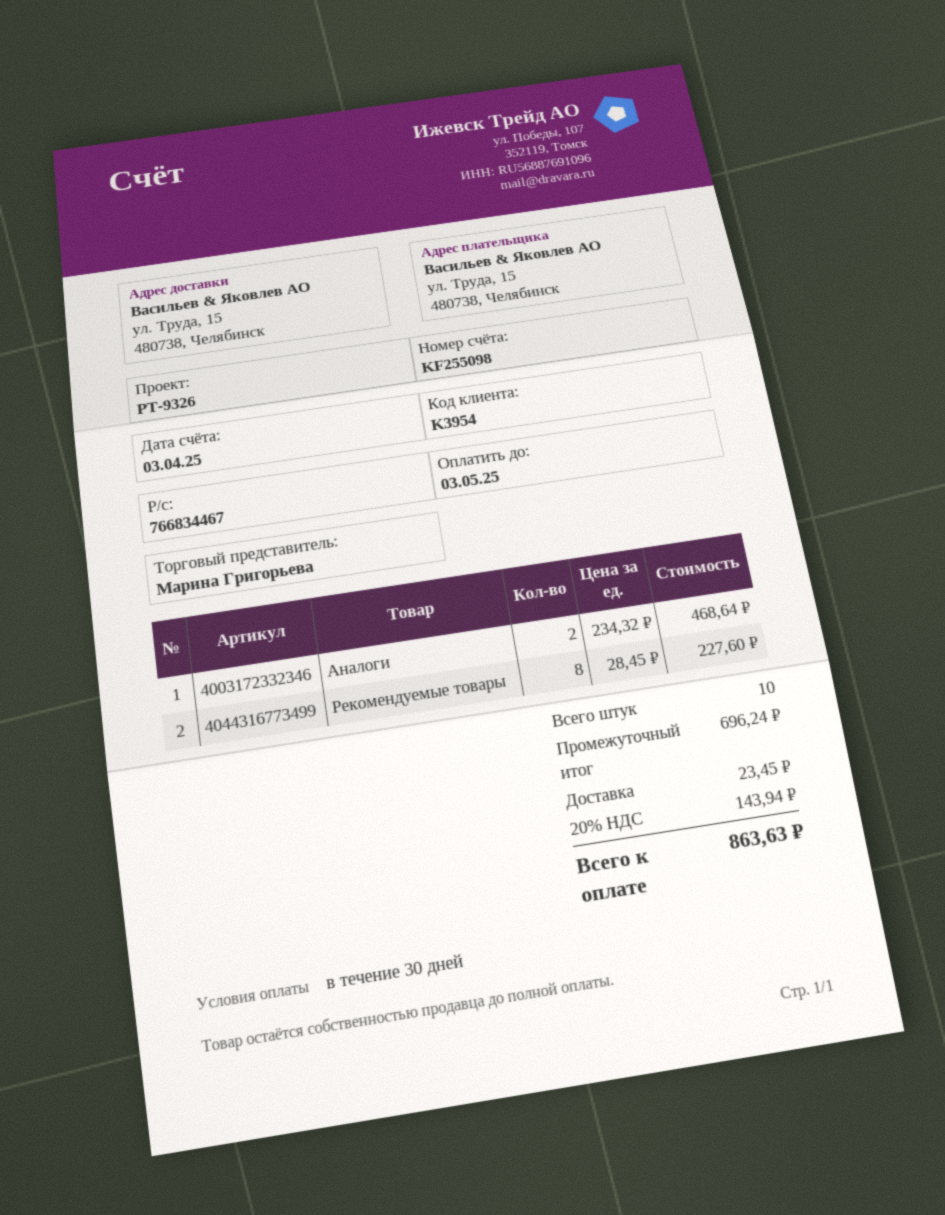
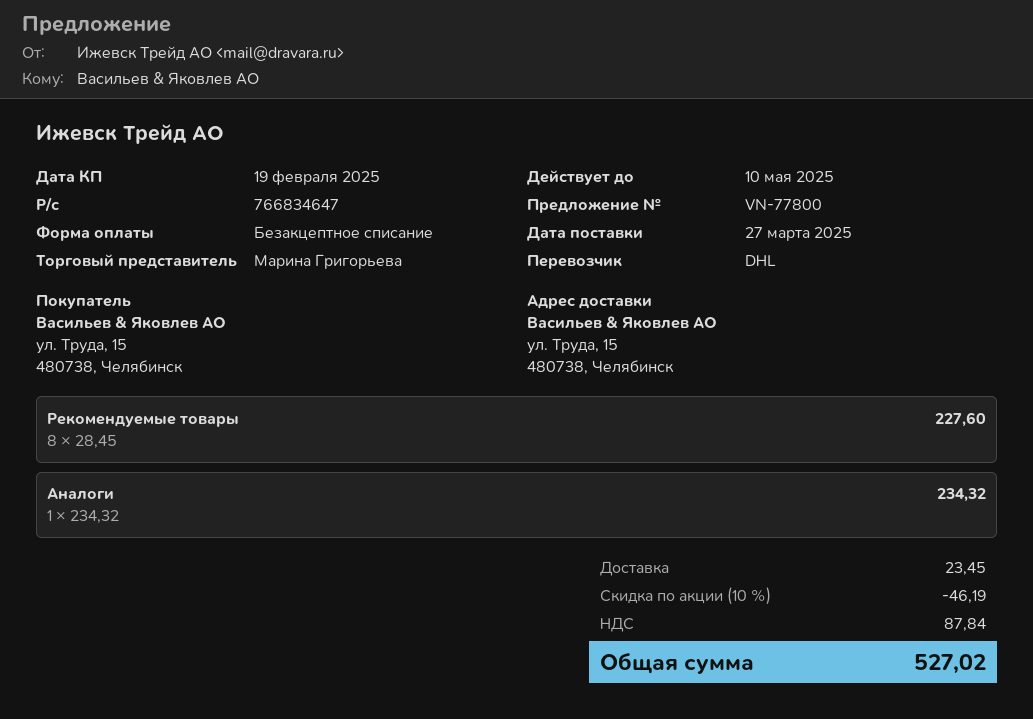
bank account: 766834467 -> 766834647
Аналоги: 2 x 234.32 = 468.64 -> 1 x 234.32 = 234.32
discount: none -> 10% = 46.19
tax: 143.94 -> 87.84
total: 863.63 -> 527.02

